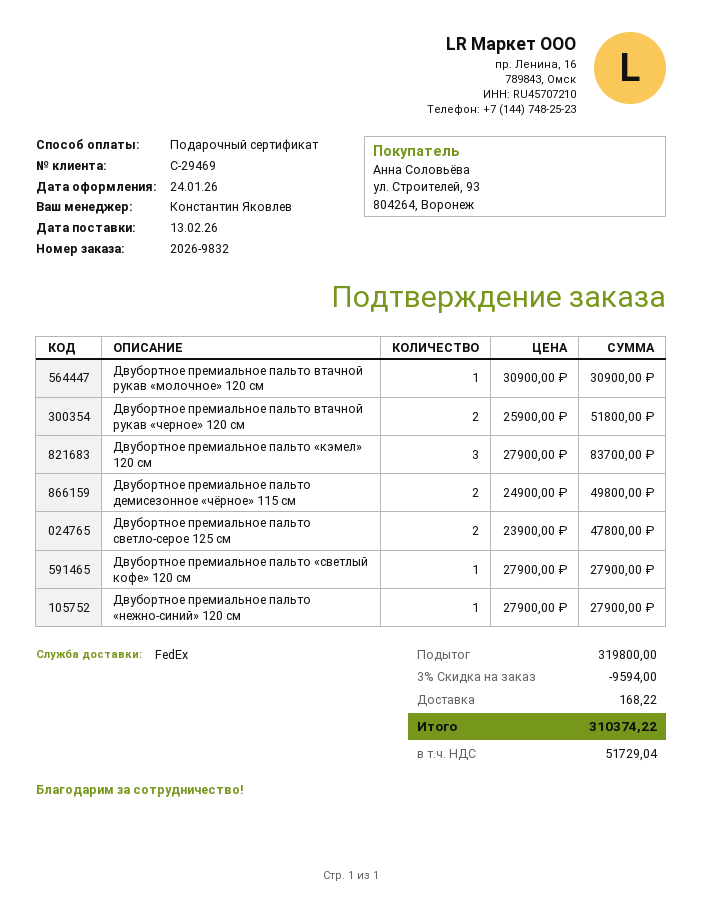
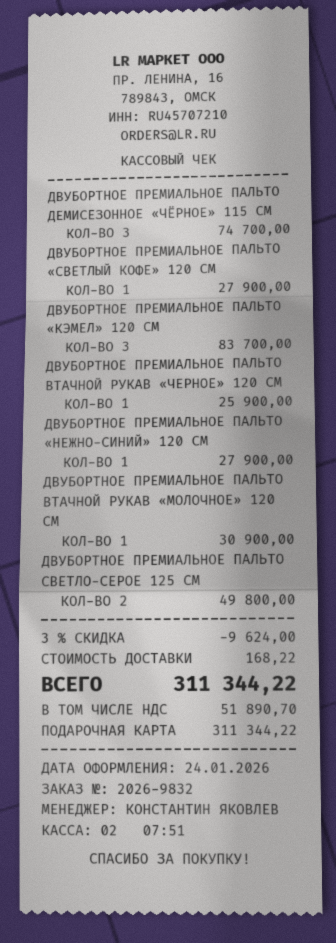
Двубортное премиальное пальто втачной рукав «черное» 120 см: 2 for 51800.00 -> 1 for 25900.00
Двубортное премиальное пальто демисезонное «чёрное» 115 см: 2 for 49800.00 -> 3 for 74700.00
Двубортное премиальное пальто светло-серое 125 см: 2 for 47800.00 -> 2 for 49800.00
discount: 3% = 9594.00 -> 3% = 9624.00
tax: 51729.04 -> 51890.70
total: 310374.22 -> 311344.22

